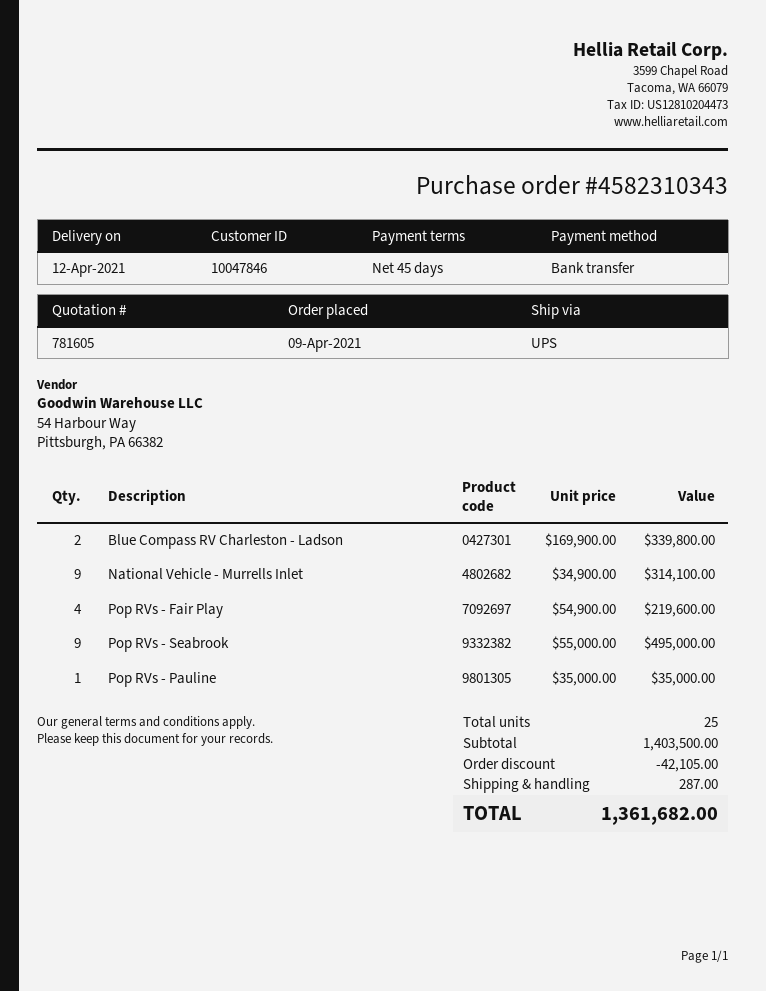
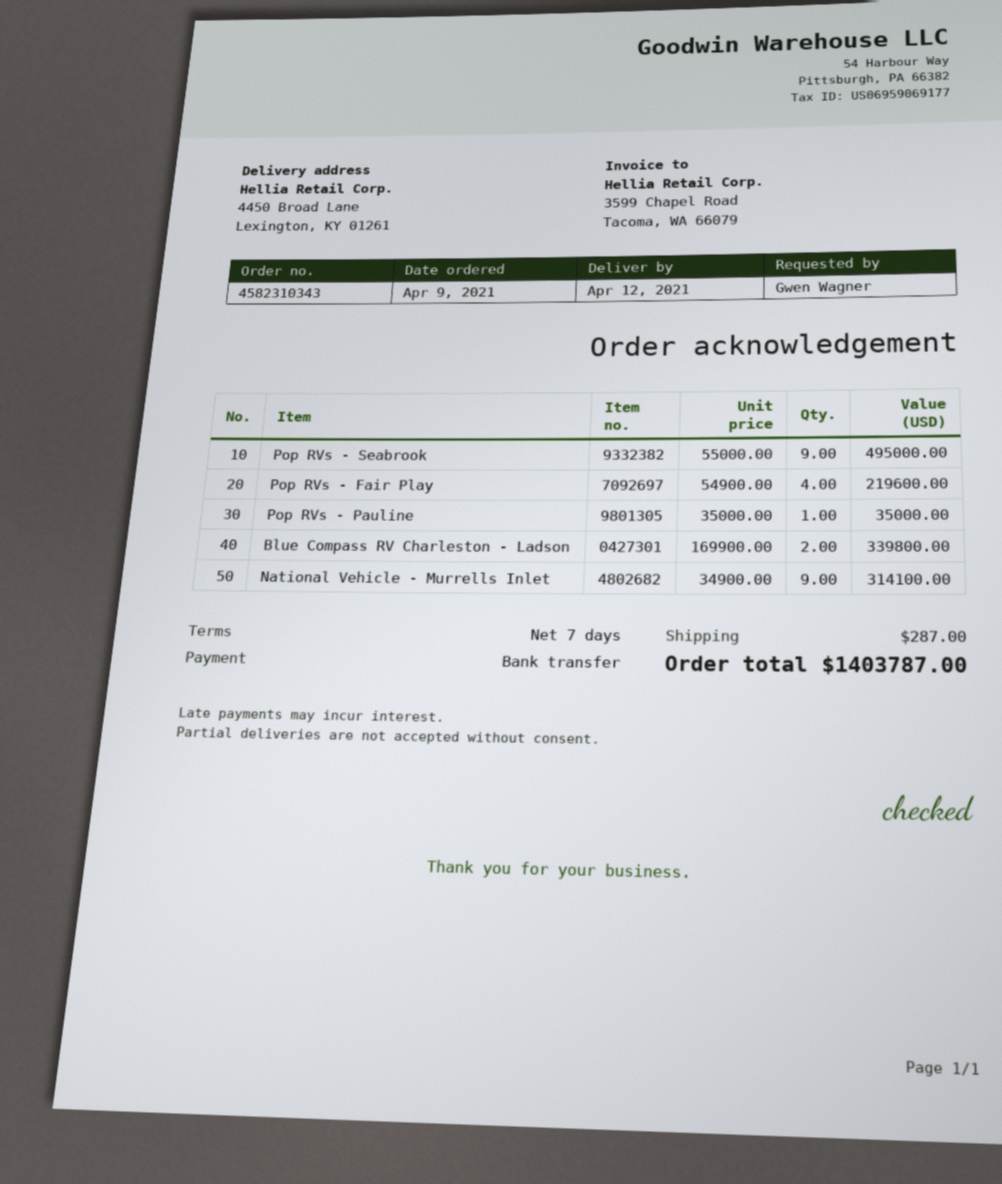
payment terms: 45 days -> 7 days
discount: 42105.00 -> none
total: 1361682.00 -> 1403787.00

